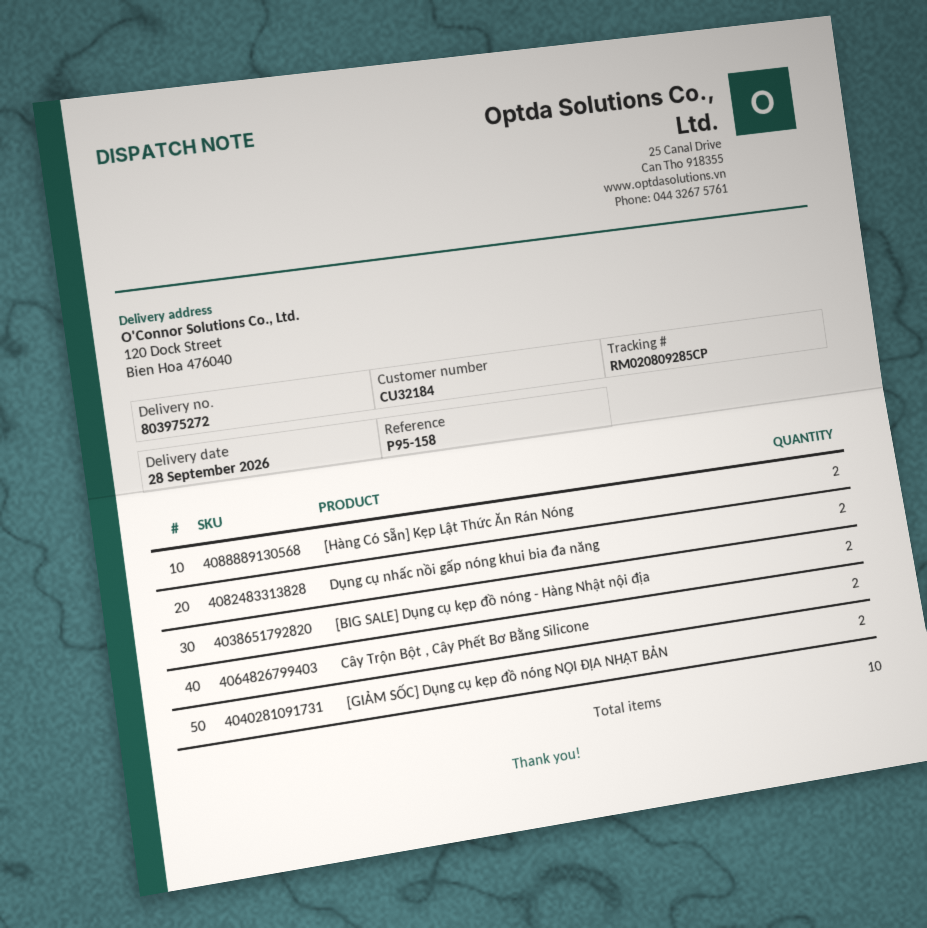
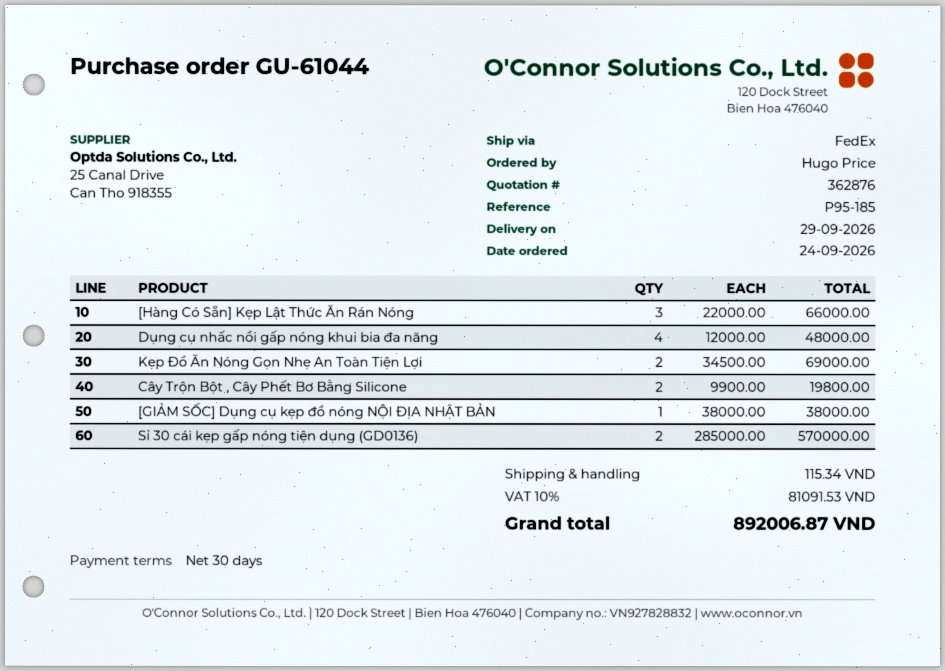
delivery date: 2026-09-28 -> 2026-09-29
reference: P95-158 -> P95-185
[Hàng Có Sẵn] Kẹp Lật Thức Ăn Rán Nóng: 2 -> 3
Dụng cụ nhấc nồi gấp nóng khui bia đa năng: 2 -> 4
[BIG SALE] Dụng cụ kẹp đồ nóng - Hàng Nhật nội địa: 2 -> none
[GIẢM SỐC] Dụng cụ kẹp đồ nóng NỘI ĐỊA NHẬT BẢN: 2 -> 1
Kẹp Đồ Ăn Nóng Gọn Nhẹ An Toàn Tiện Lợi: none -> 2
Sỉ 30 cái kẹp gấp nóng tiện dụng (GD0136): none -> 2

